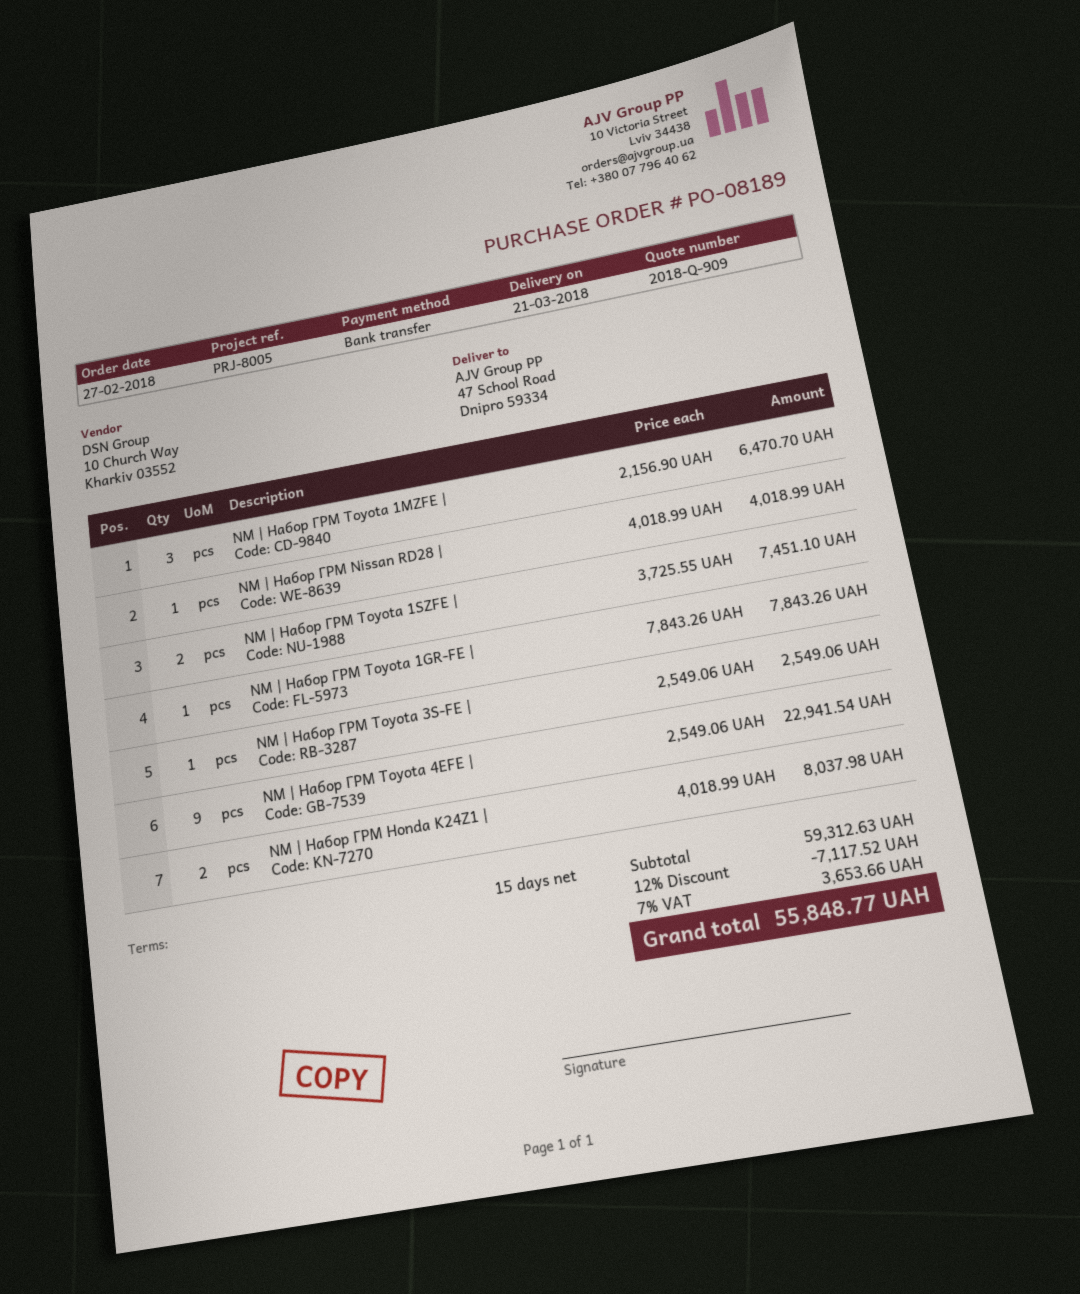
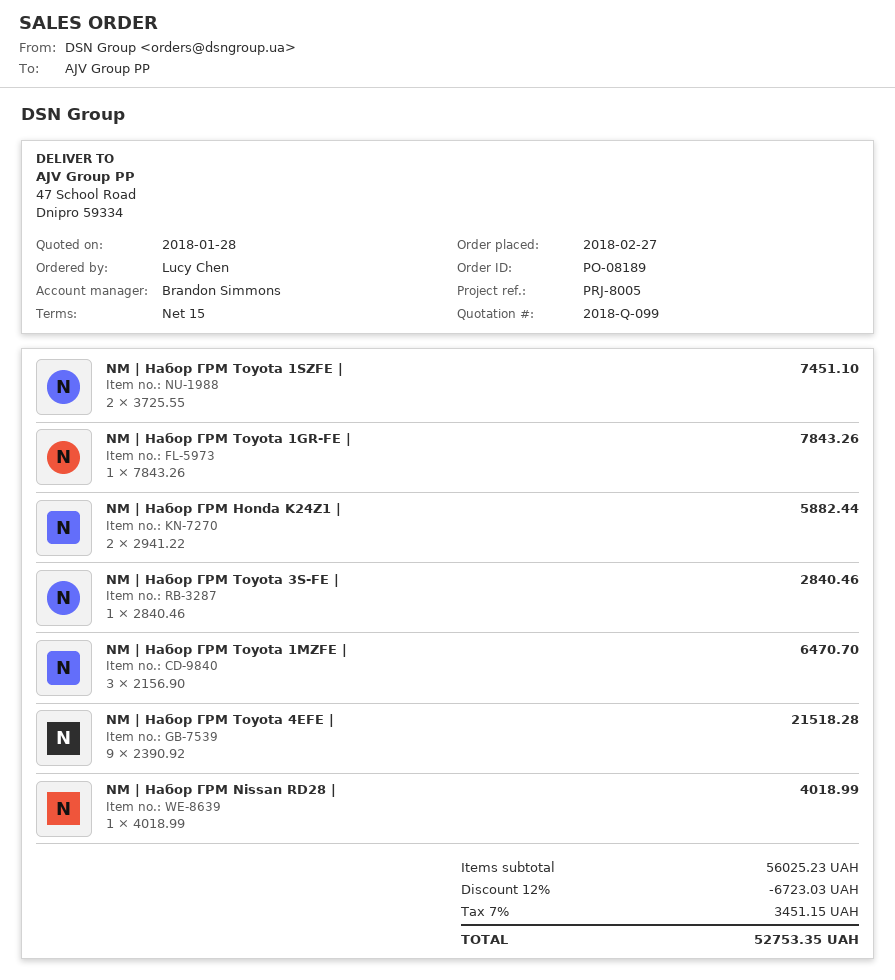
quote number: 2018-Q-909 -> 2018-Q-099
NM | Набор ГРМ Toyota 3S-FE |: 1 x 2549.06 = 2549.06 -> 1 x 2840.46 = 2840.46
NM | Набор ГРМ Toyota 4EFE |: 9 x 2549.06 = 22941.54 -> 9 x 2390.92 = 21518.28
NM | Набор ГРМ Honda K24Z1 |: 2 x 4018.99 = 8037.98 -> 2 x 2941.22 = 5882.44
subtotal: 59312.63 -> 56025.23
discount: 12% = 7117.52 -> 12% = 6723.03
tax: 7% = 3653.66 -> 7% = 3451.15
total: 55848.77 -> 52753.35

